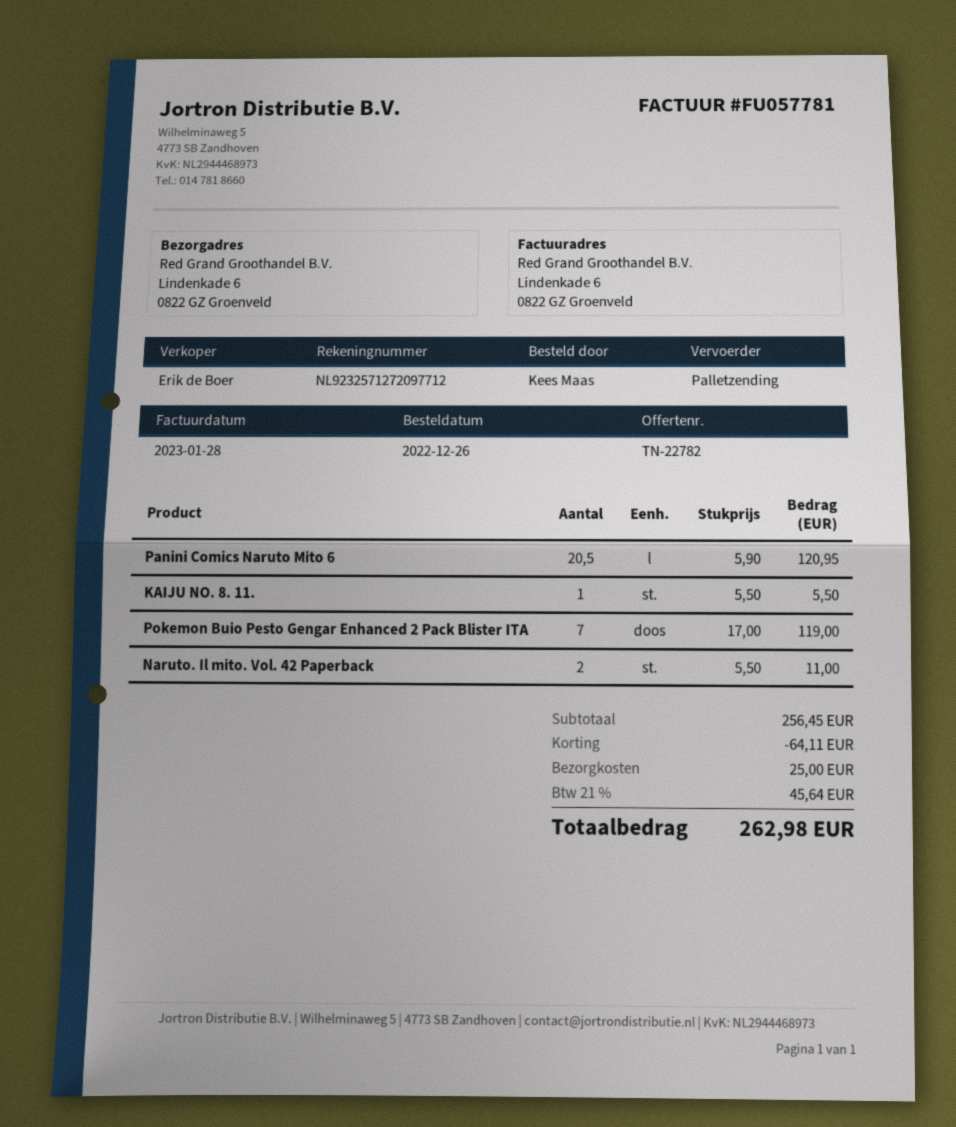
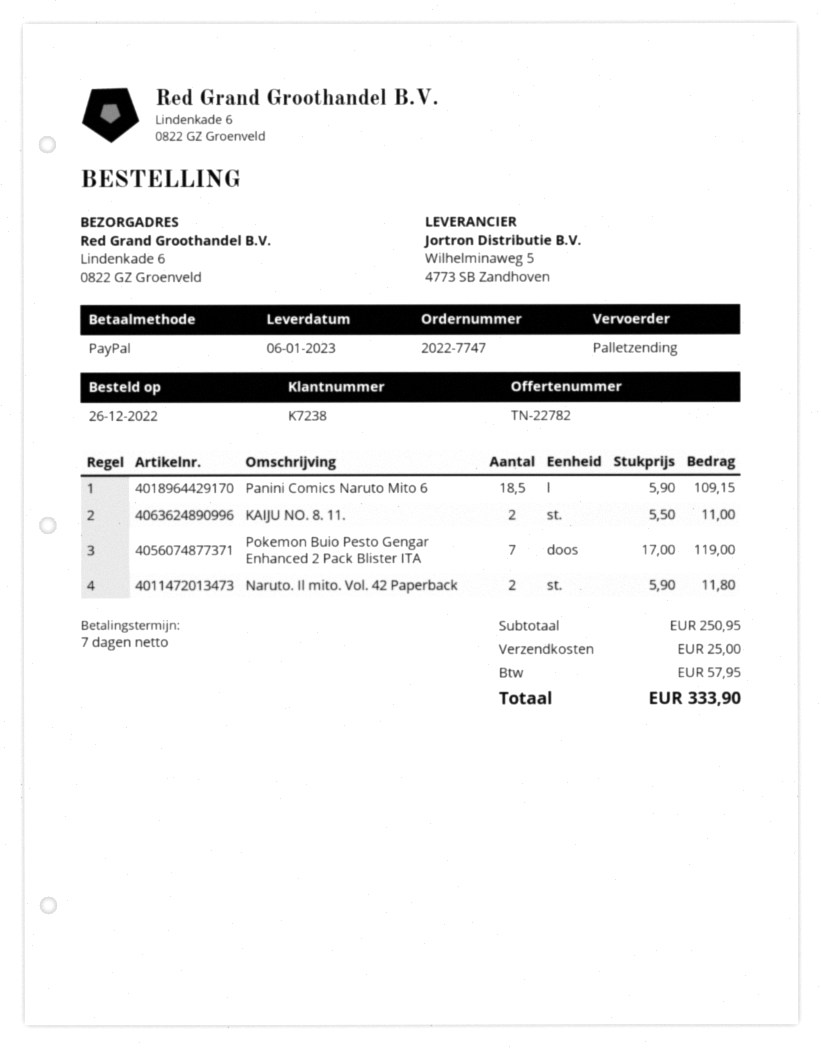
Panini Comics Naruto Mito 6: 20.5 x 5.90 = 120.95 -> 18.5 x 5.90 = 109.15
KAIJU NO. 8. 11.: 1 x 5.50 = 5.50 -> 2 x 5.50 = 11.00
Naruto. Il mito. Vol. 42 Paperback: 2 x 5.50 = 11.00 -> 2 x 5.90 = 11.80
subtotal: 256.45 -> 250.95
discount: 64.11 -> none
tax: 45.64 -> 57.95
total: 262.98 -> 333.90

